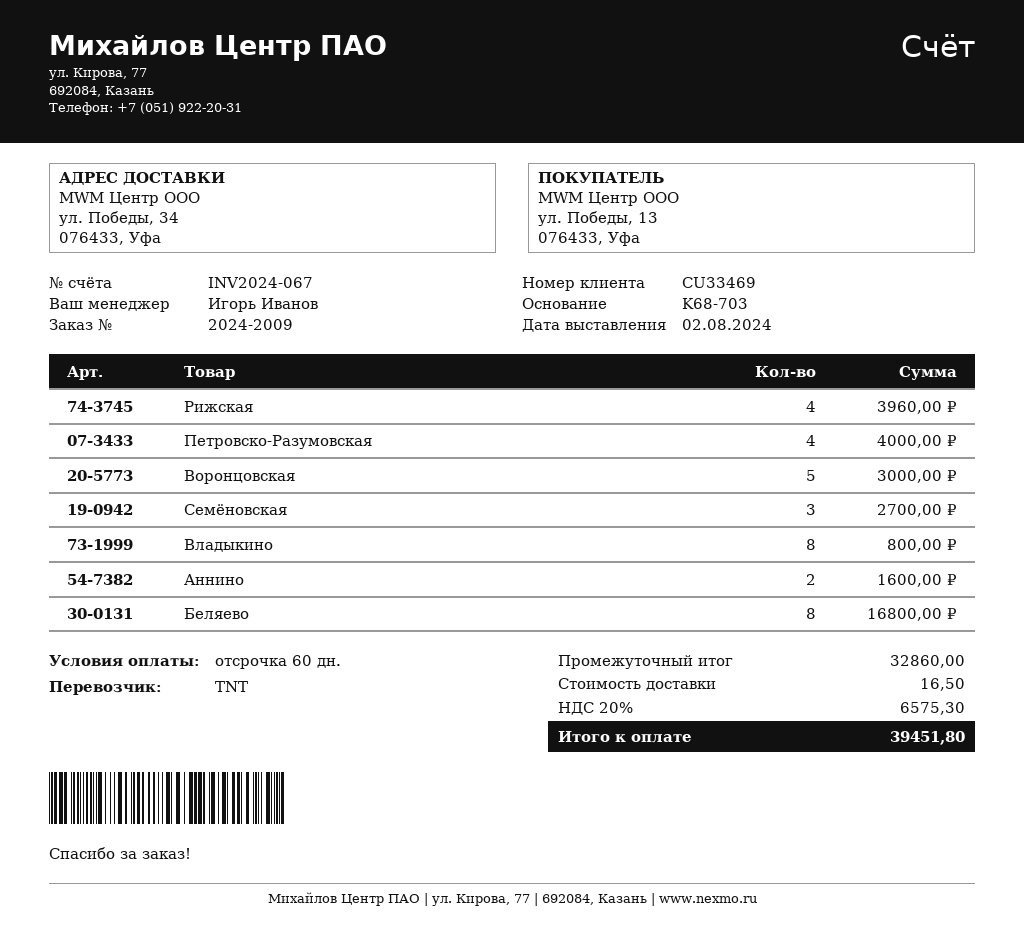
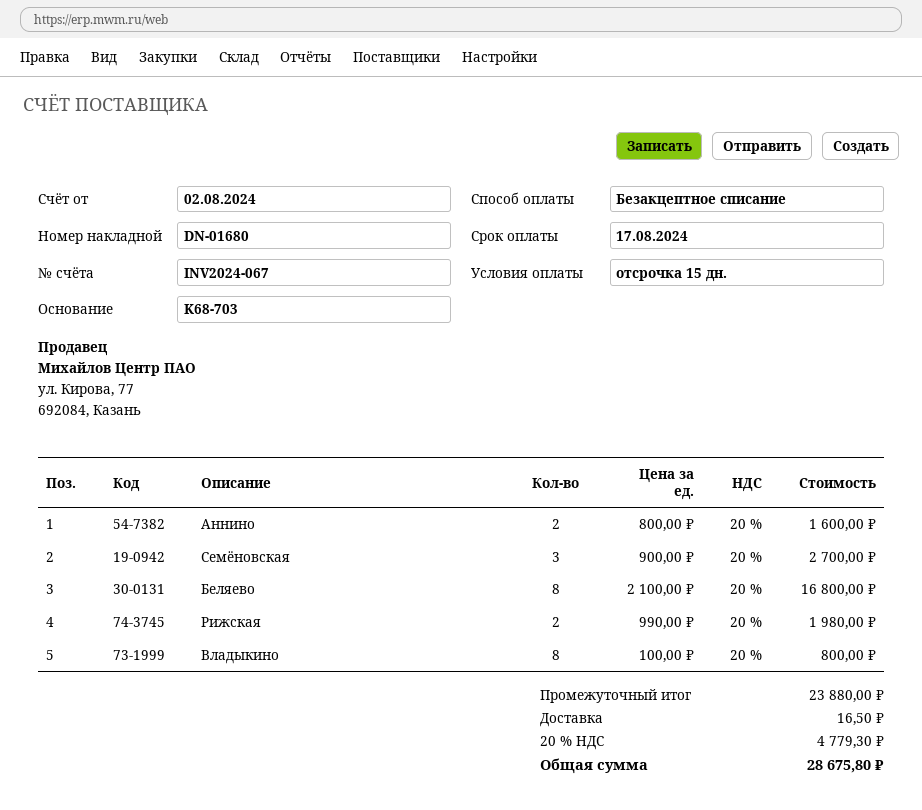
payment terms: 60 days -> 15 days
Рижская: 4 for 3960.00 -> 2 for 1980.00
Петровско-Разумовская: 4 for 4000.00 -> none
Воронцовская: 5 for 3000.00 -> none
subtotal: 32860.00 -> 23880.00
tax: 20% = 6575.30 -> 20% = 4779.30
total: 39451.80 -> 28675.80

